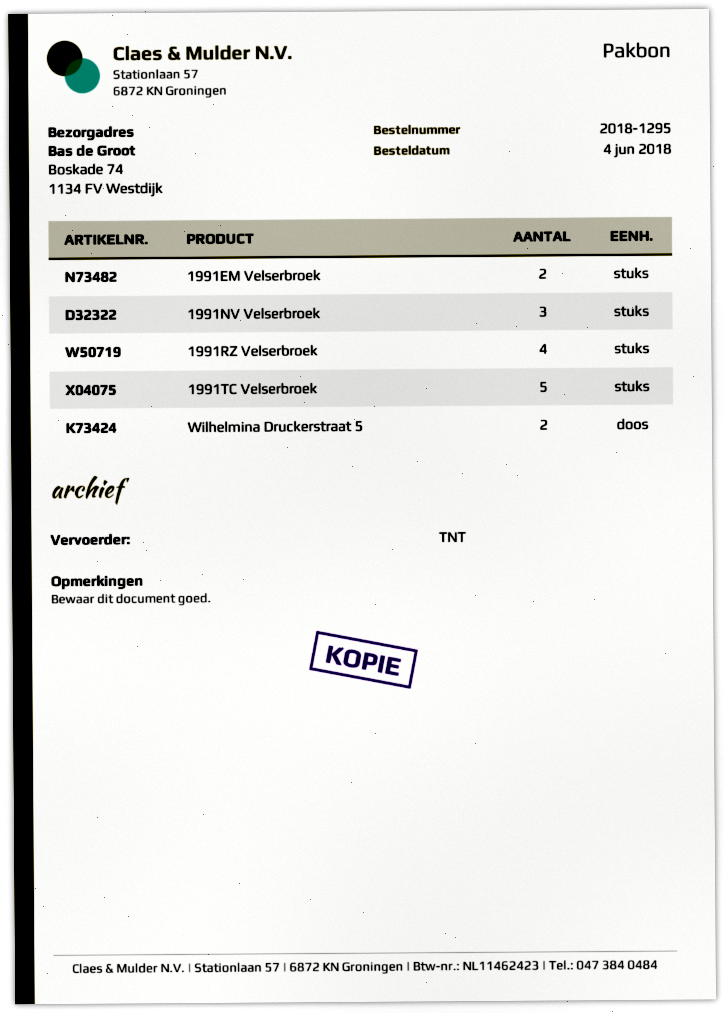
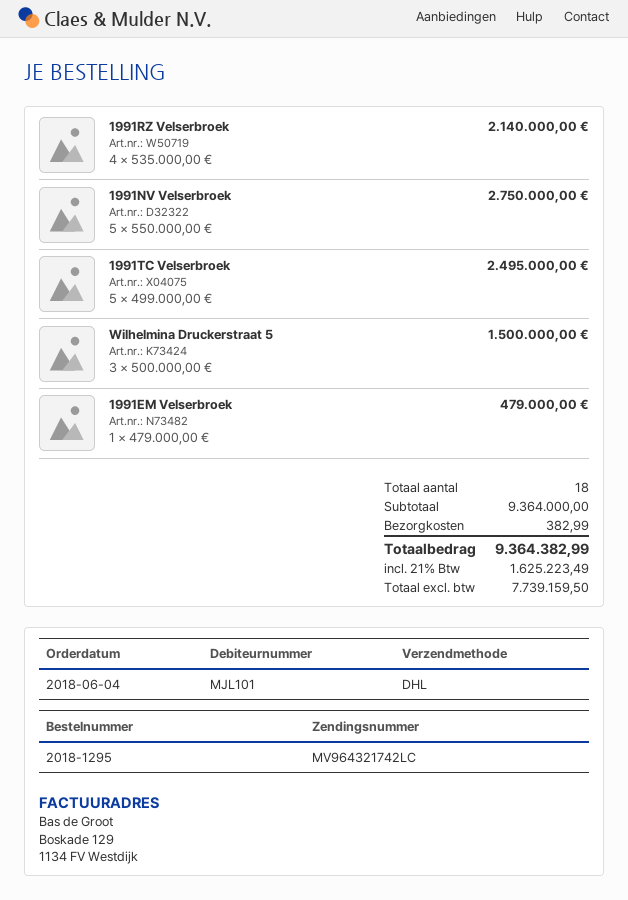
shipping method: TNT -> DHL
1991EM Velserbroek: 2 -> 1
1991NV Velserbroek: 3 -> 5
Wilhelmina Druckerstraat 5: 2 -> 3

